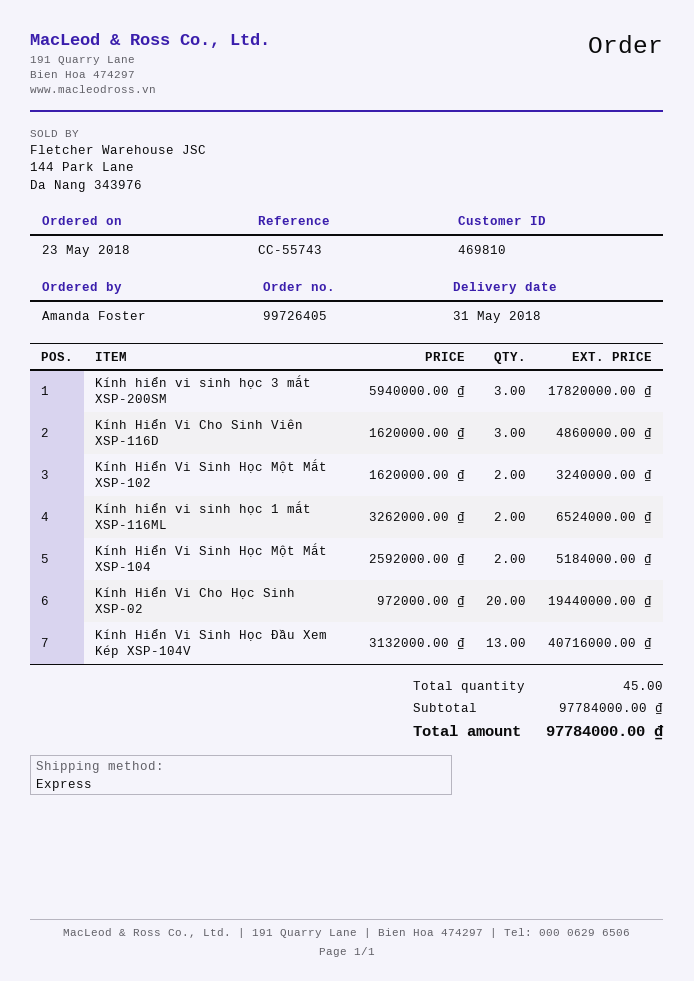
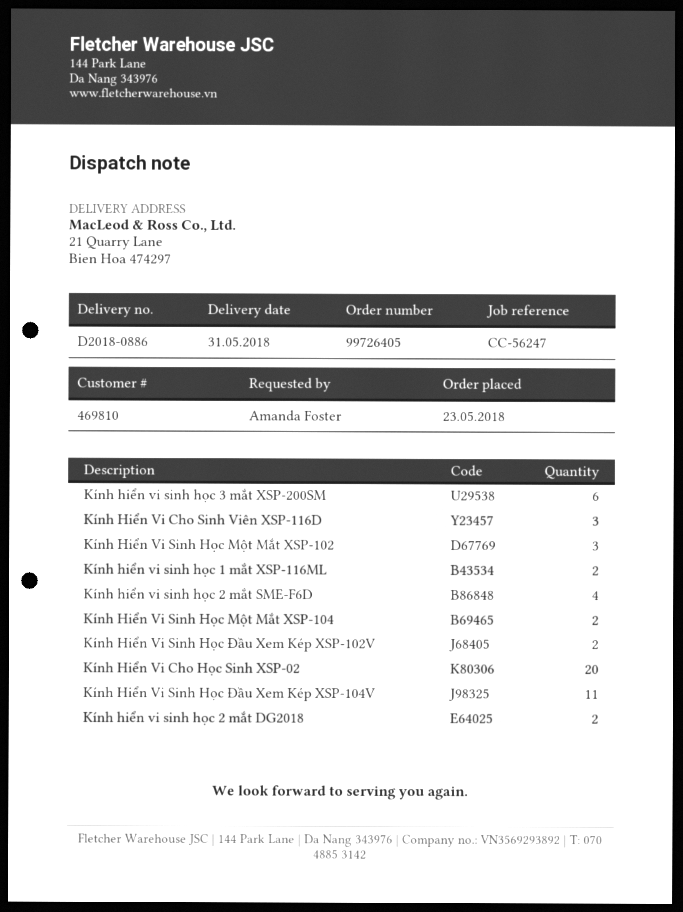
reference: CC-55743 -> CC-56247
Kính hiển vi sinh học 3 mắt XSP-200SM: 3 -> 6
Kính Hiển Vi Sinh Học Một Mắt XSP-102: 2 -> 3
Kính Hiển Vi Sinh Học Đầu Xem Kép XSP-104V: 13 -> 11
Kính hiển vi sinh học 2 mắt SME-F6D: none -> 4
Kính Hiển Vi Sinh Học Đầu Xem Kép XSP-102V: none -> 2
Kính hiển vi sinh học 2 mắt DG2018: none -> 2

